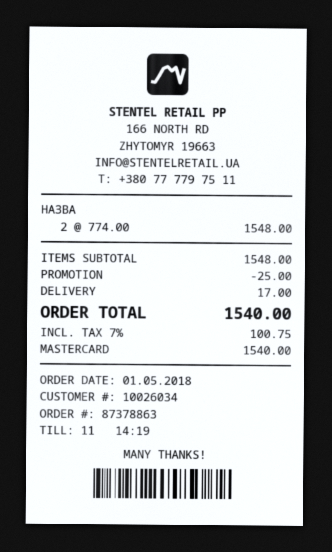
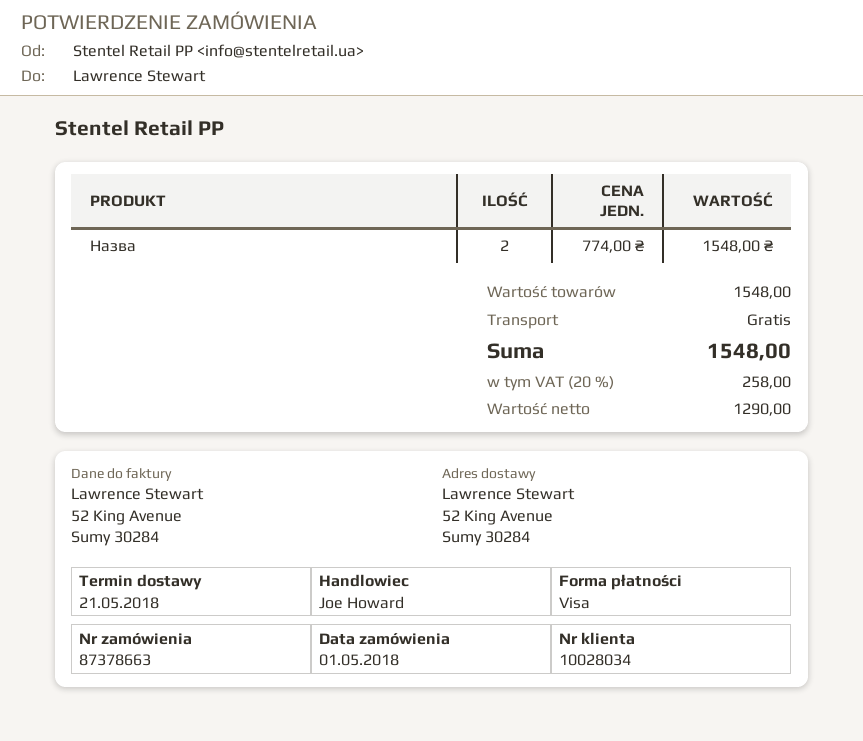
order number: 87378863 -> 87378663
customer number: 10026034 -> 10028034
payment method: Mastercard -> Visa
discount: 25.00 -> none
shipping: 17.00 -> 0.00
tax: 7% = 100.75 -> 20% = 258.00
total: 1540.00 -> 1548.00

